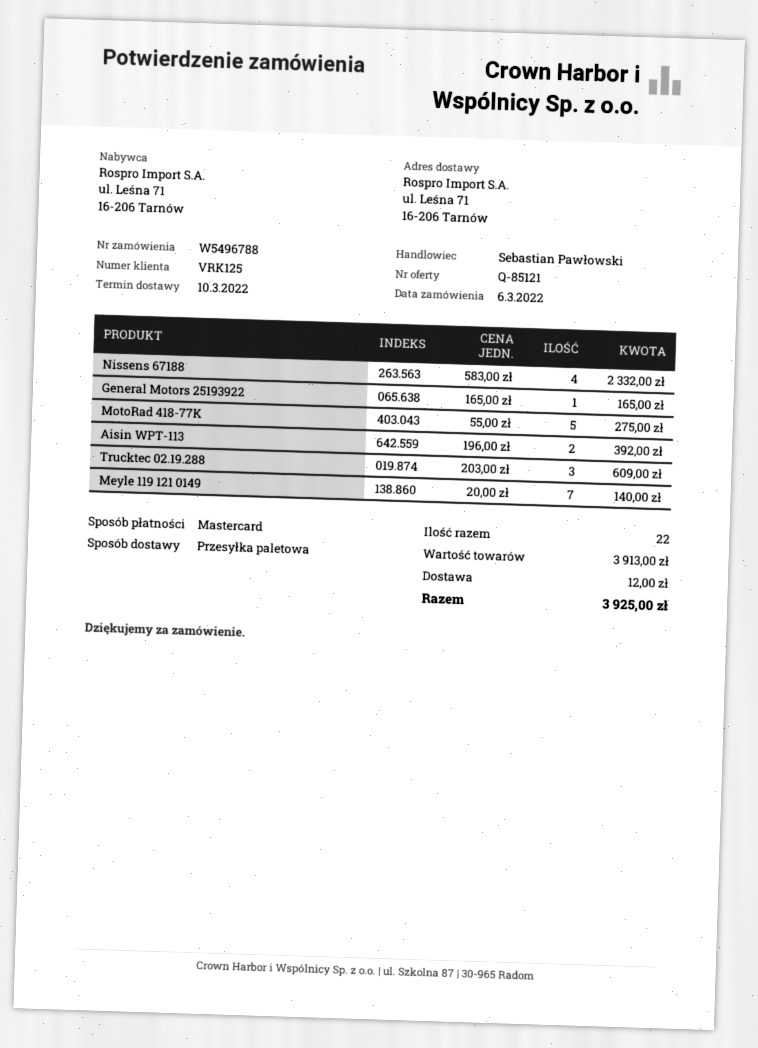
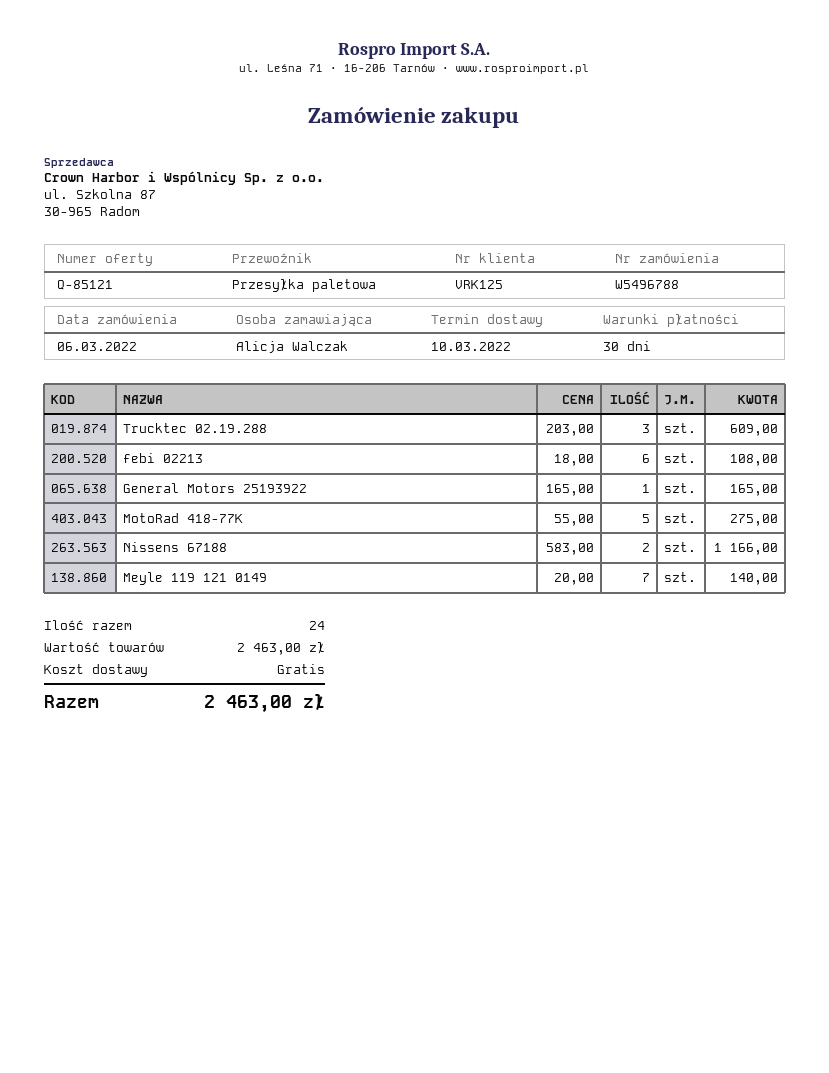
Nissens 67188: 4 x 583.00 = 2332.00 -> 2 x 583.00 = 1166.00
Aisin WPT-113: 2 x 196.00 = 392.00 -> none
febi 02213: none -> 6 x 18.00 = 108.00
total quantity: 22 -> 24
subtotal: 3913.00 -> 2463.00
shipping: 12.00 -> 0.00
total: 3925.00 -> 2463.00

